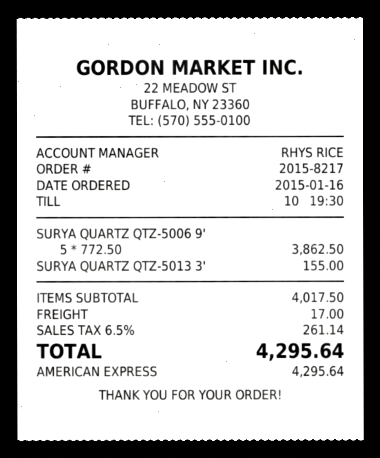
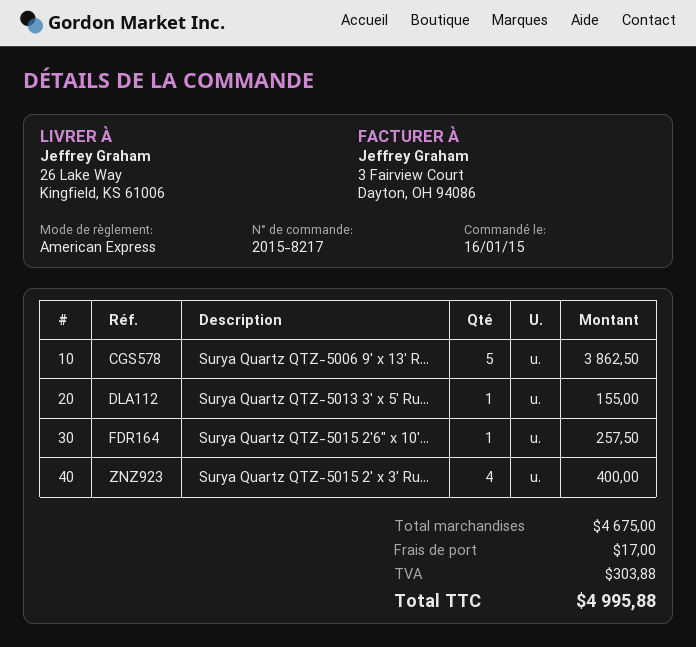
Surya Quartz QTZ-5015 2'6" x 10'...: none -> 1 for 257.50
Surya Quartz QTZ-5015 2' x 3' Ru...: none -> 4 for 400.00
subtotal: 4017.50 -> 4675.00
tax: 261.14 -> 303.88
total: 4295.64 -> 4995.88

